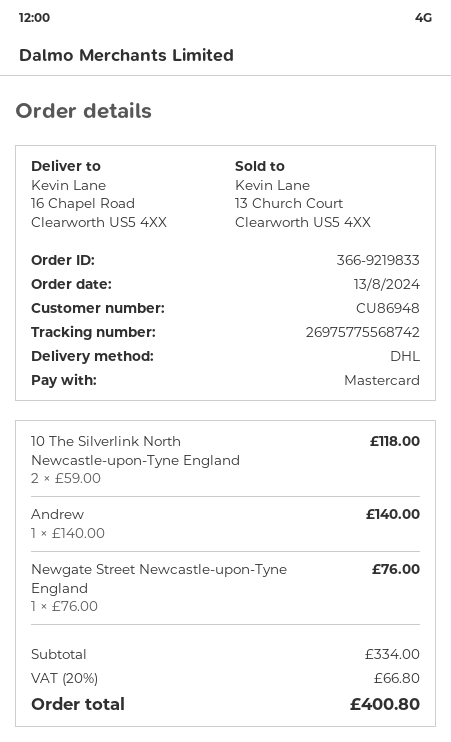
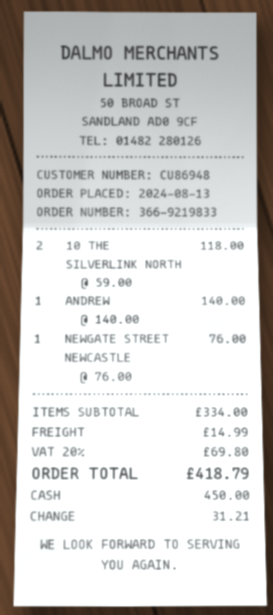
payment method: Mastercard -> cash
shipping: none -> 14.99
tax: 20% = 66.80 -> 20% = 69.80
total: 400.80 -> 418.79

